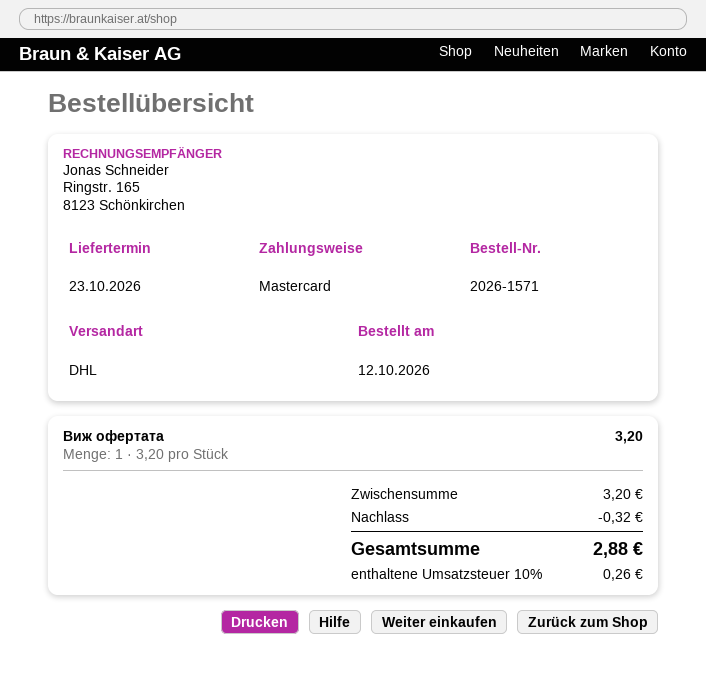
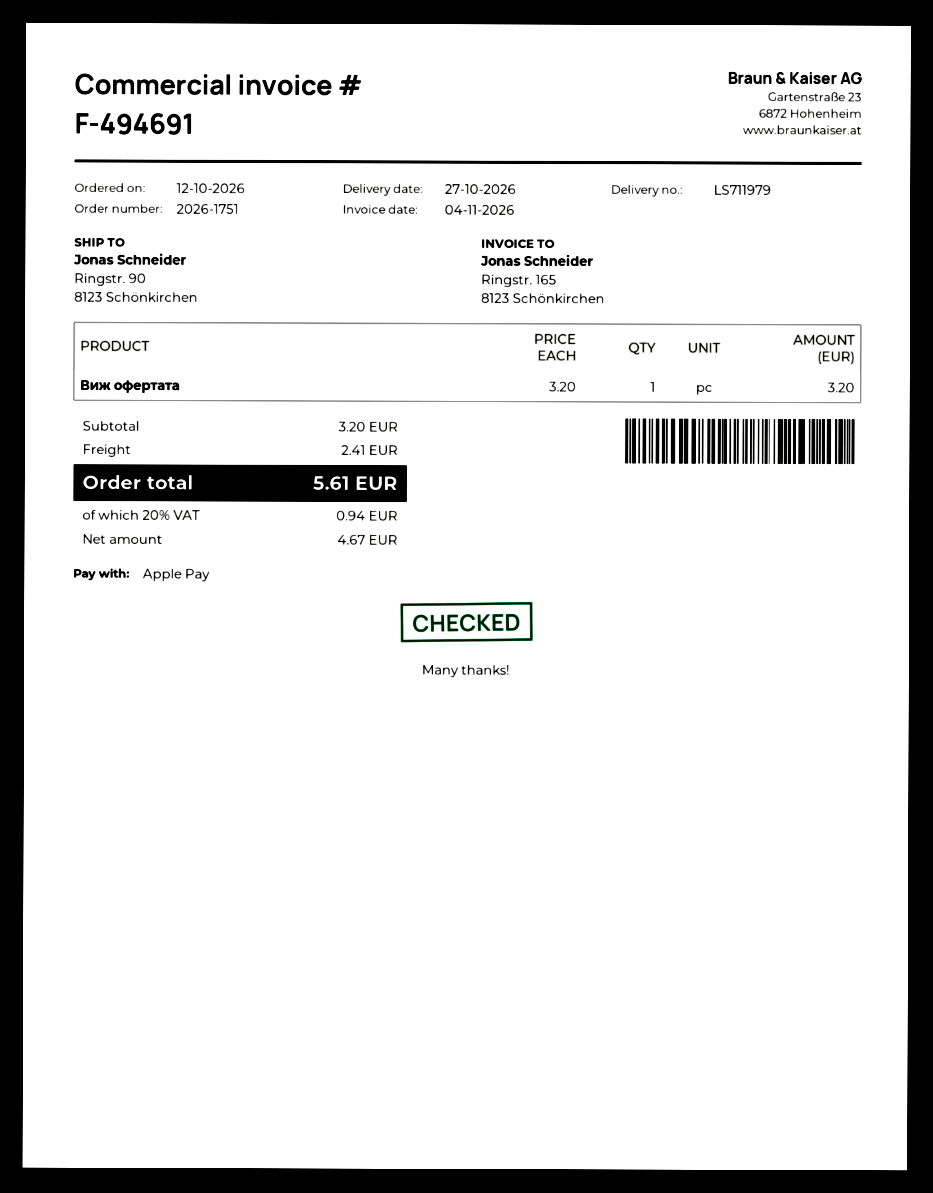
order number: 2026-1571 -> 2026-1751
delivery date: 2026-10-23 -> 2026-10-27
payment method: Mastercard -> Apple Pay
discount: 0.32 -> none
shipping: none -> 2.41
tax: 10% = 0.26 -> 20% = 0.94
total: 2.88 -> 5.61

